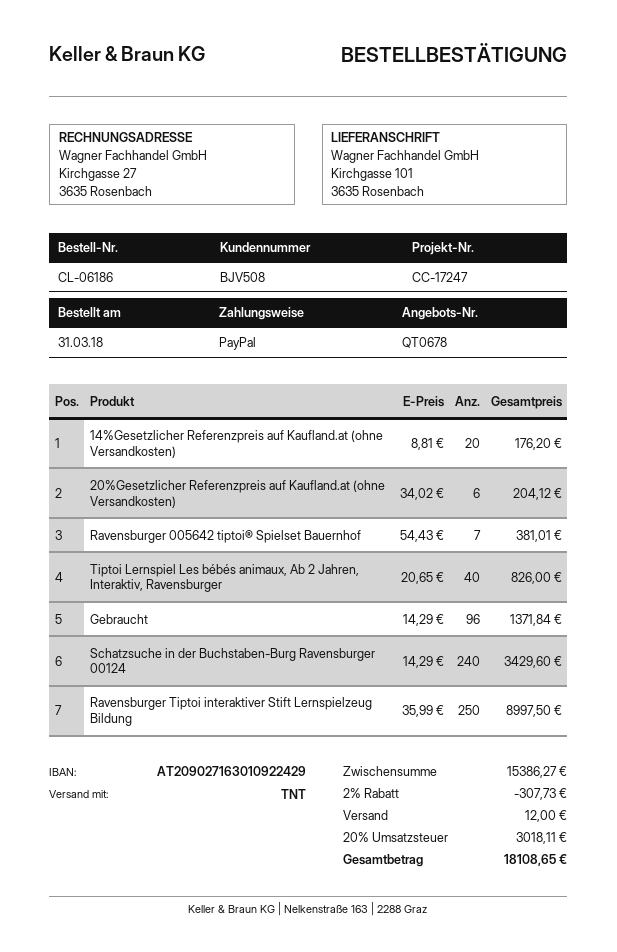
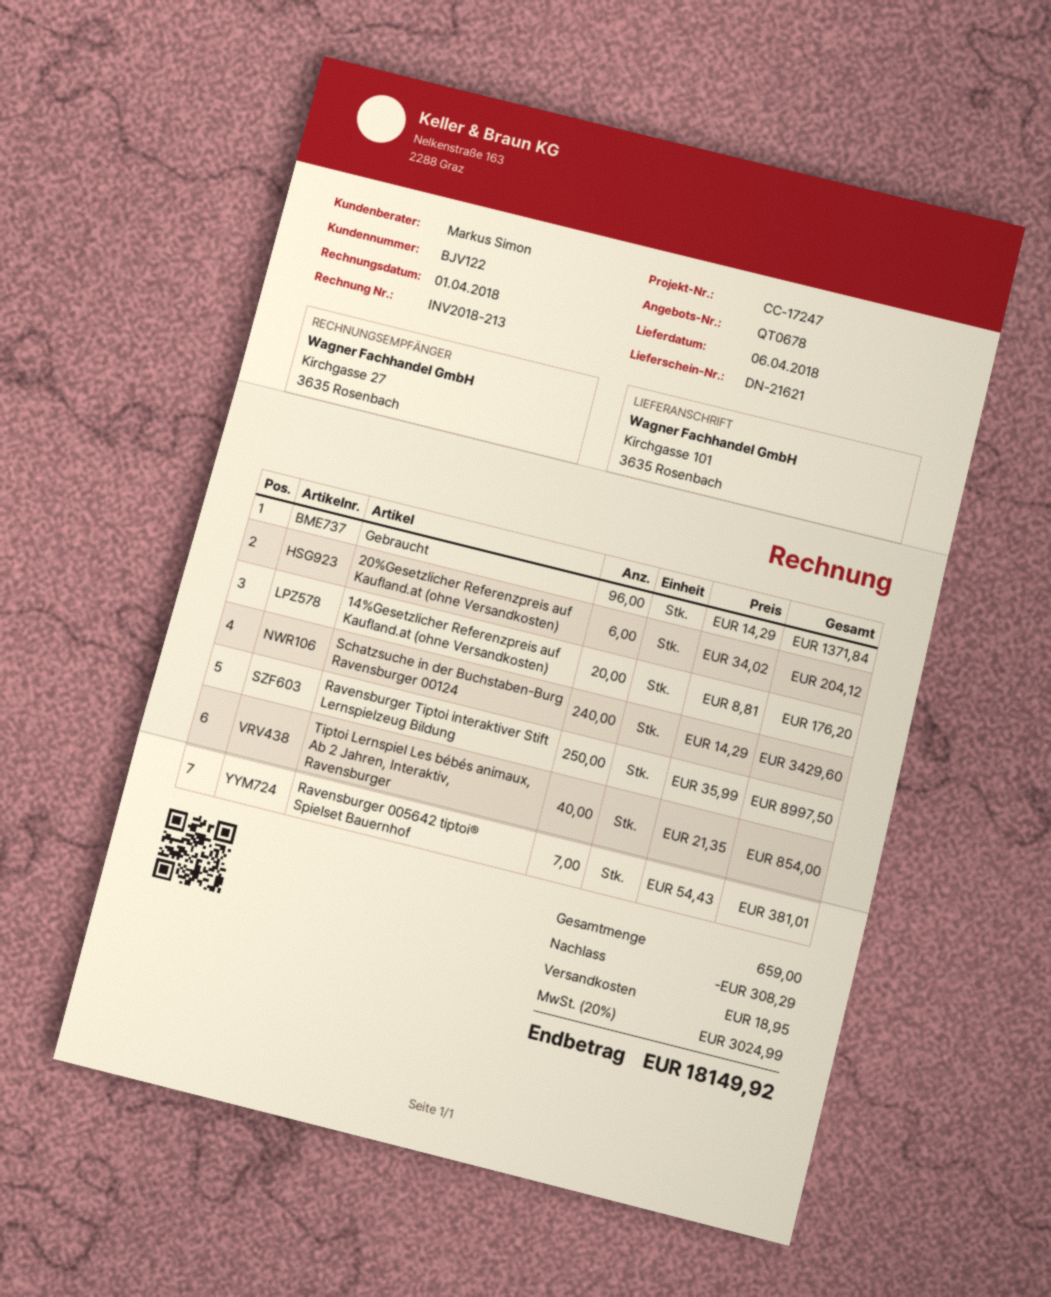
customer number: BJV508 -> BJV122
Tiptoi Lernspiel Les bébés animaux, Ab 2 Jahren, Interaktiv, Ravensburger: 40 x 20.65 = 826.00 -> 40 x 21.35 = 854.00
discount: 307.73 -> 308.29
shipping: 12.00 -> 18.95
tax: 20% = 3018.11 -> 20% = 3024.99
total: 18108.65 -> 18149.92

